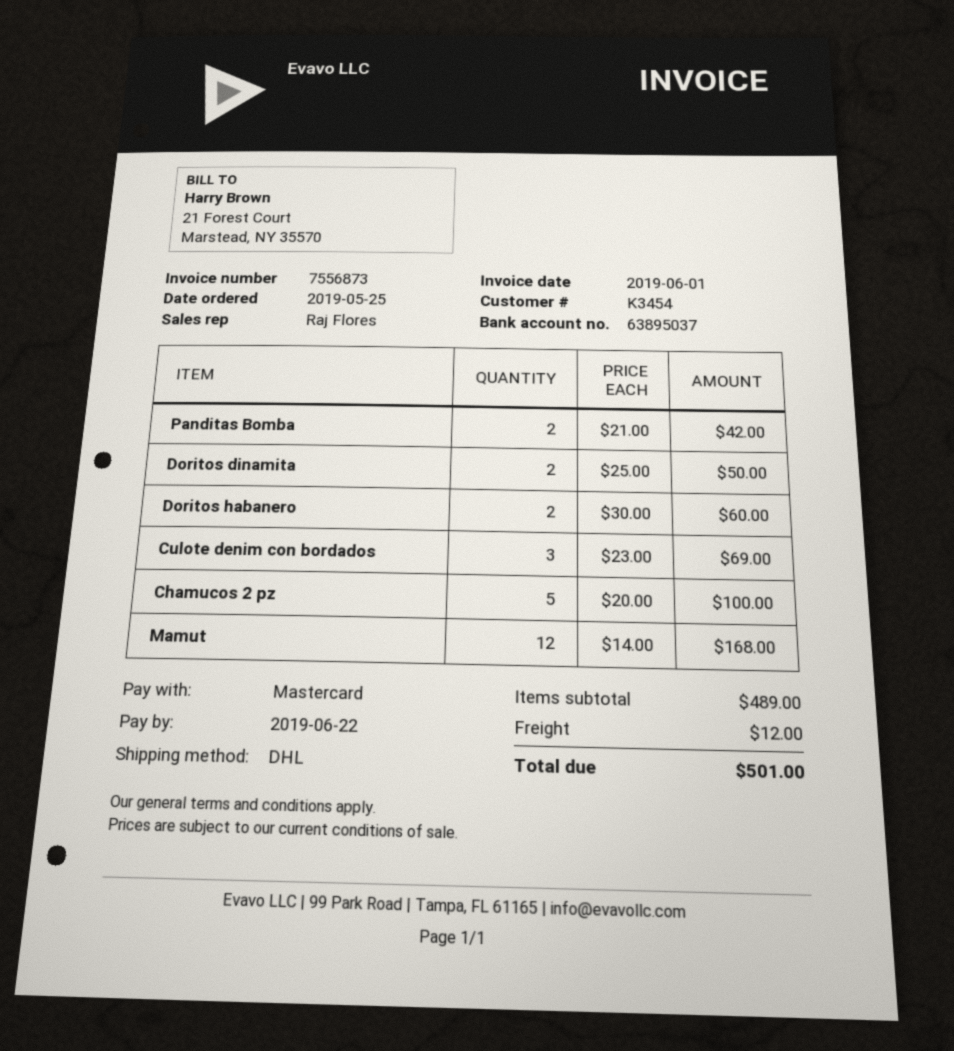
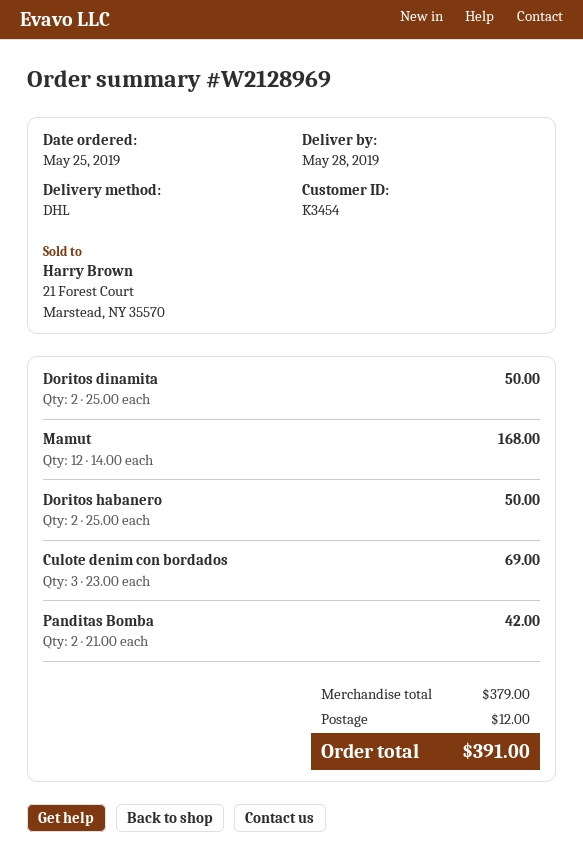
Doritos habanero: 2 x 30.00 = 60.00 -> 2 x 25.00 = 50.00
Chamucos 2 pz: 5 x 20.00 = 100.00 -> none
subtotal: 489.00 -> 379.00
total: 501.00 -> 391.00

